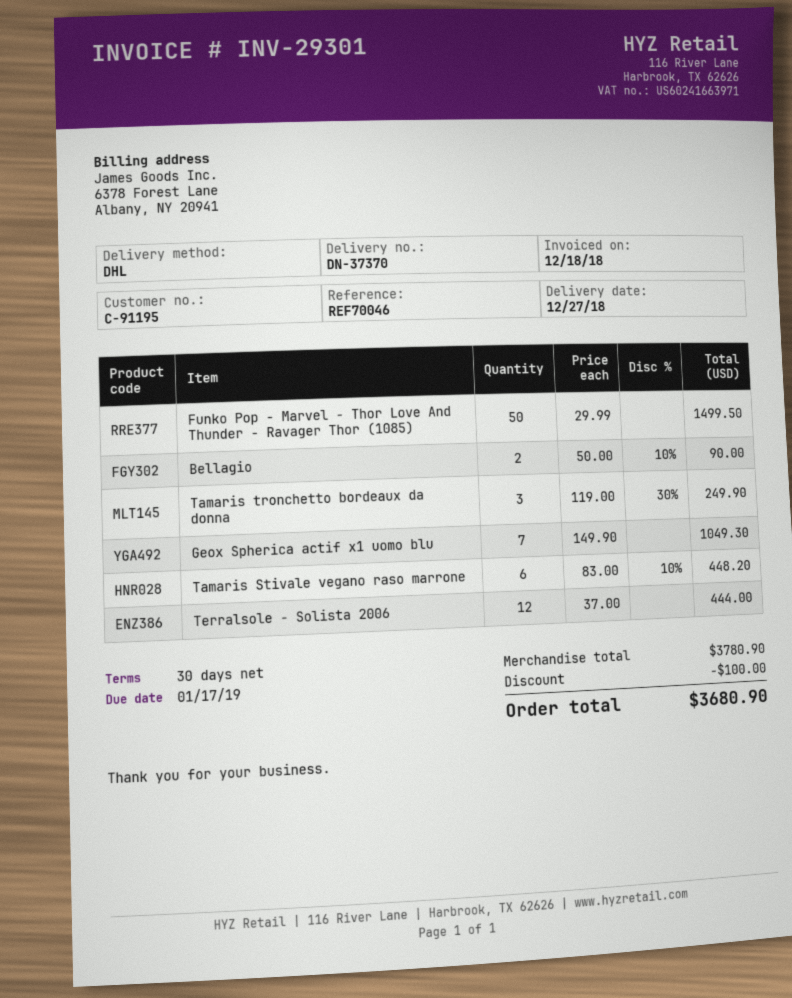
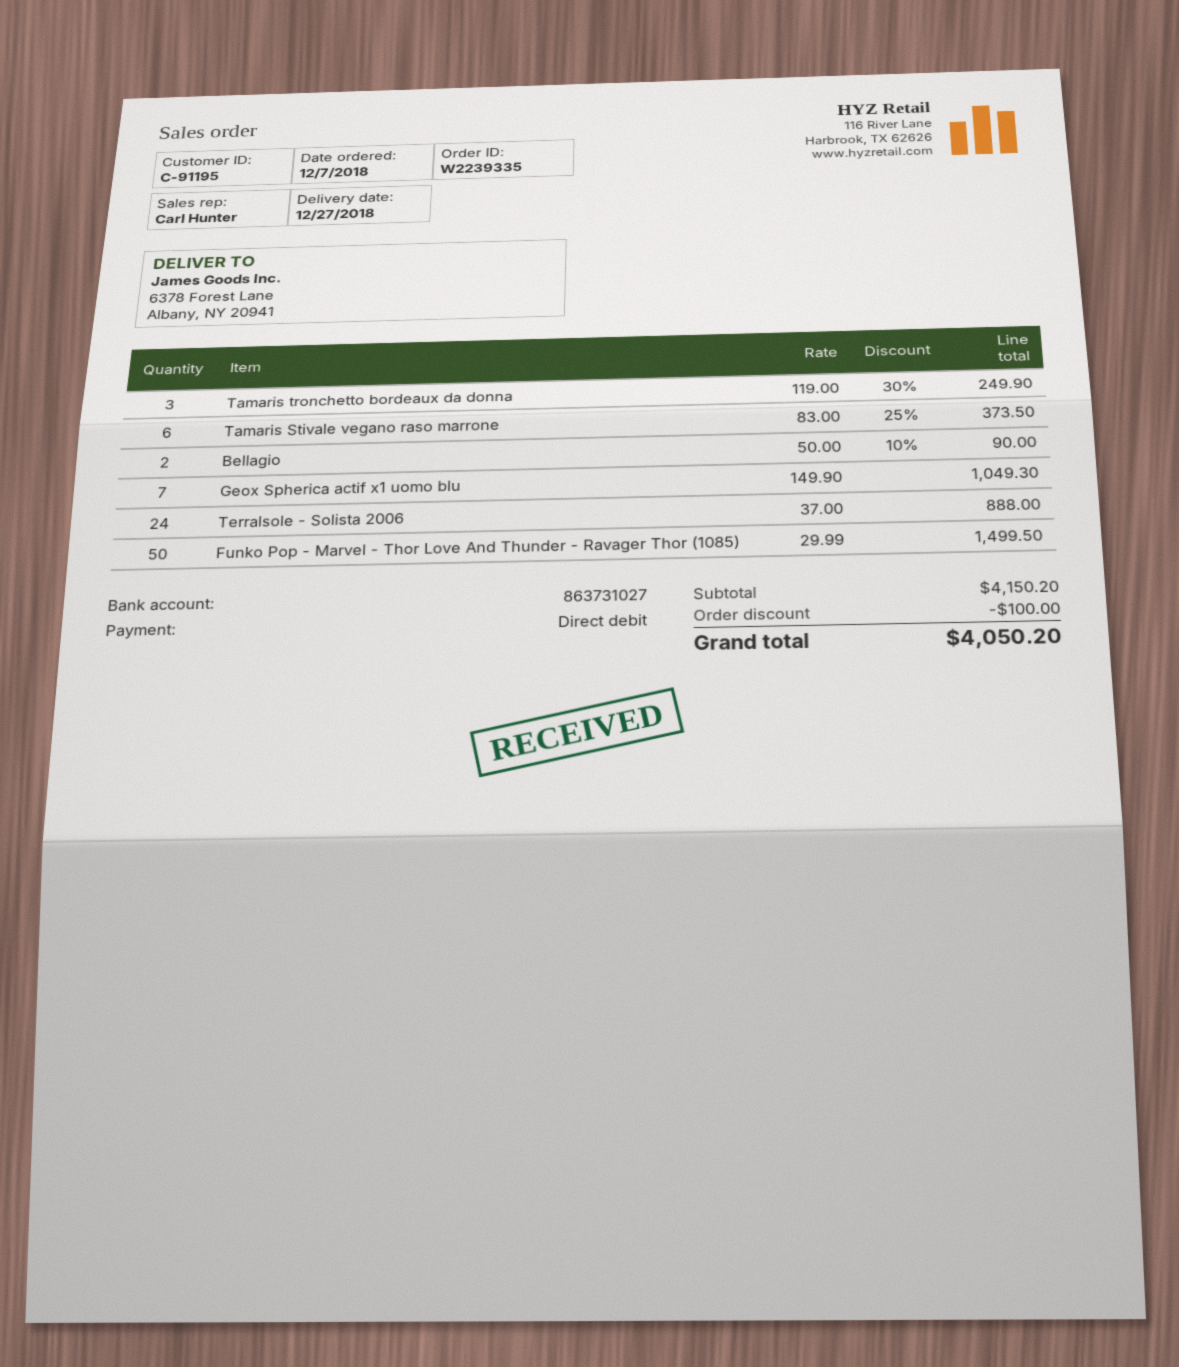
Tamaris Stivale vegano raso marrone: 6 x 83.00 - 10% = 448.20 -> 6 x 83.00 - 25% = 373.50
Terralsole - Solista 2006: 12 x 37.00 = 444.00 -> 24 x 37.00 = 888.00
subtotal: 3780.90 -> 4150.20
total: 3680.90 -> 4050.20

